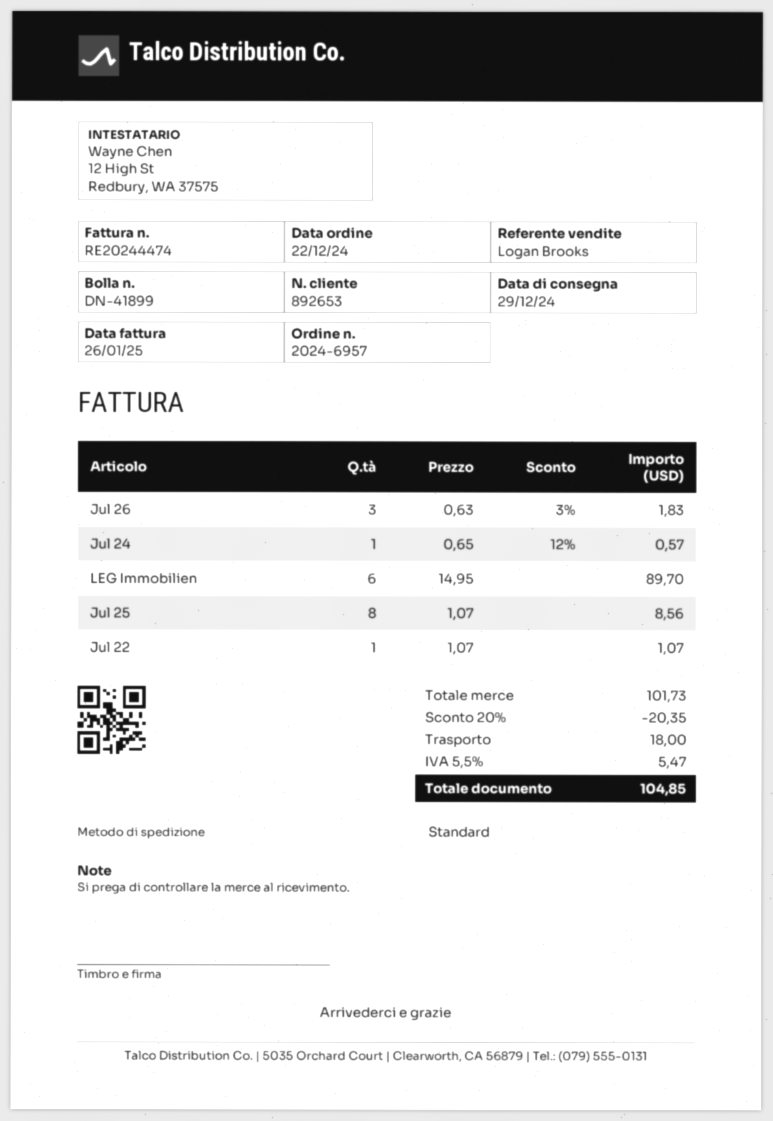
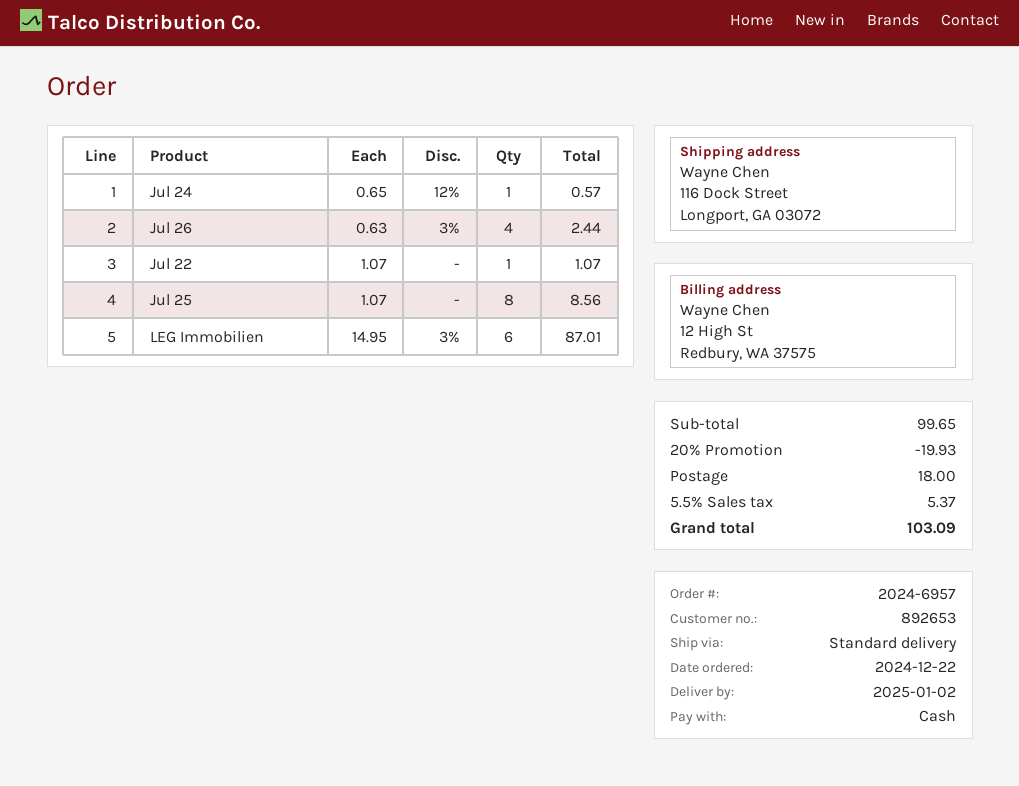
delivery date: 2024-12-29 -> 2025-01-02
Jul 26: 3 x 0.63 - 3% = 1.83 -> 4 x 0.63 - 3% = 2.44
LEG Immobilien: 6 x 14.95 = 89.70 -> 6 x 14.95 - 3% = 87.01
subtotal: 101.73 -> 99.65
discount: 20% = 20.35 -> 20% = 19.93
tax: 5.5% = 5.47 -> 5.5% = 5.37
total: 104.85 -> 103.09

